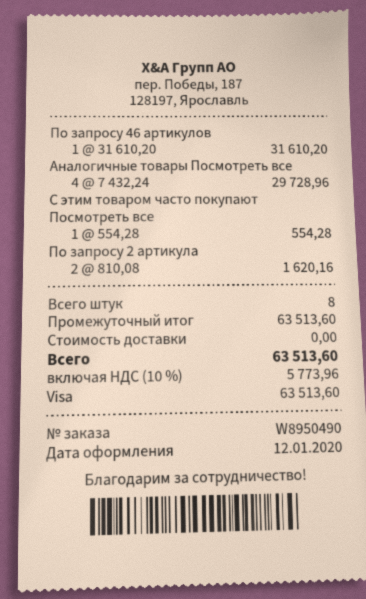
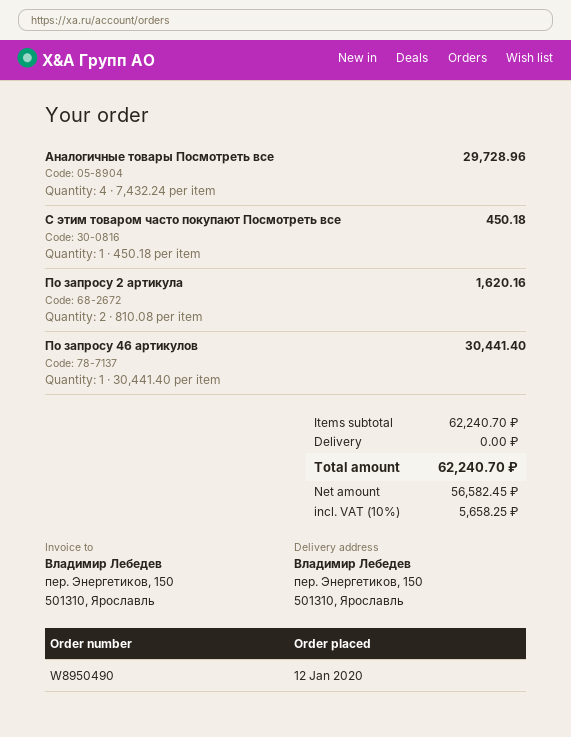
По запросу 46 артикулов: 1 x 31610.20 = 31610.20 -> 1 x 30441.40 = 30441.40
С этим товаром часто покупают Посмотреть все: 1 x 554.28 = 554.28 -> 1 x 450.18 = 450.18
subtotal: 63513.60 -> 62240.70
tax: 10% = 5773.96 -> 10% = 5658.25
total: 63513.60 -> 62240.70

